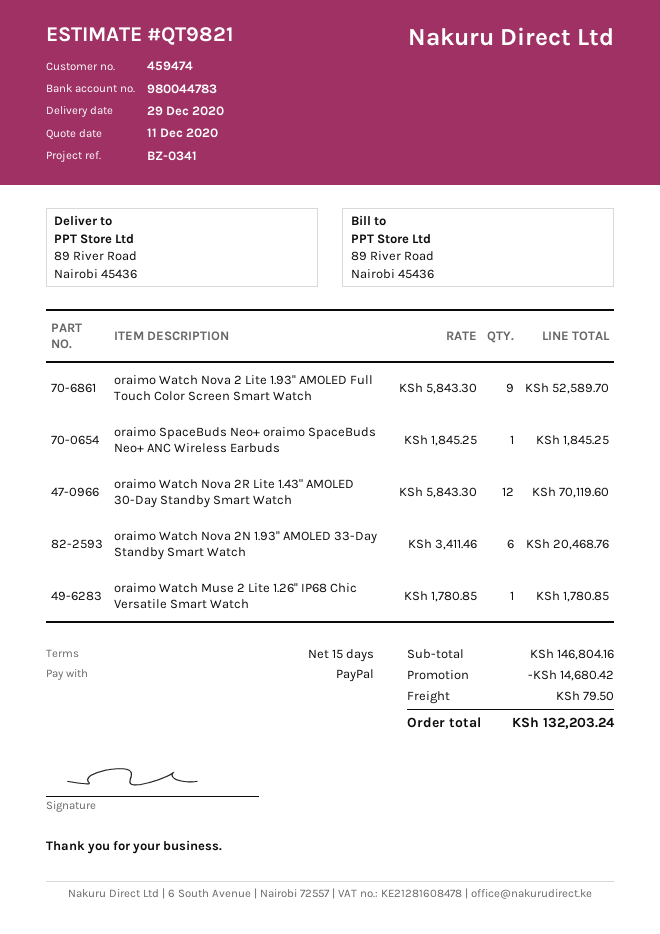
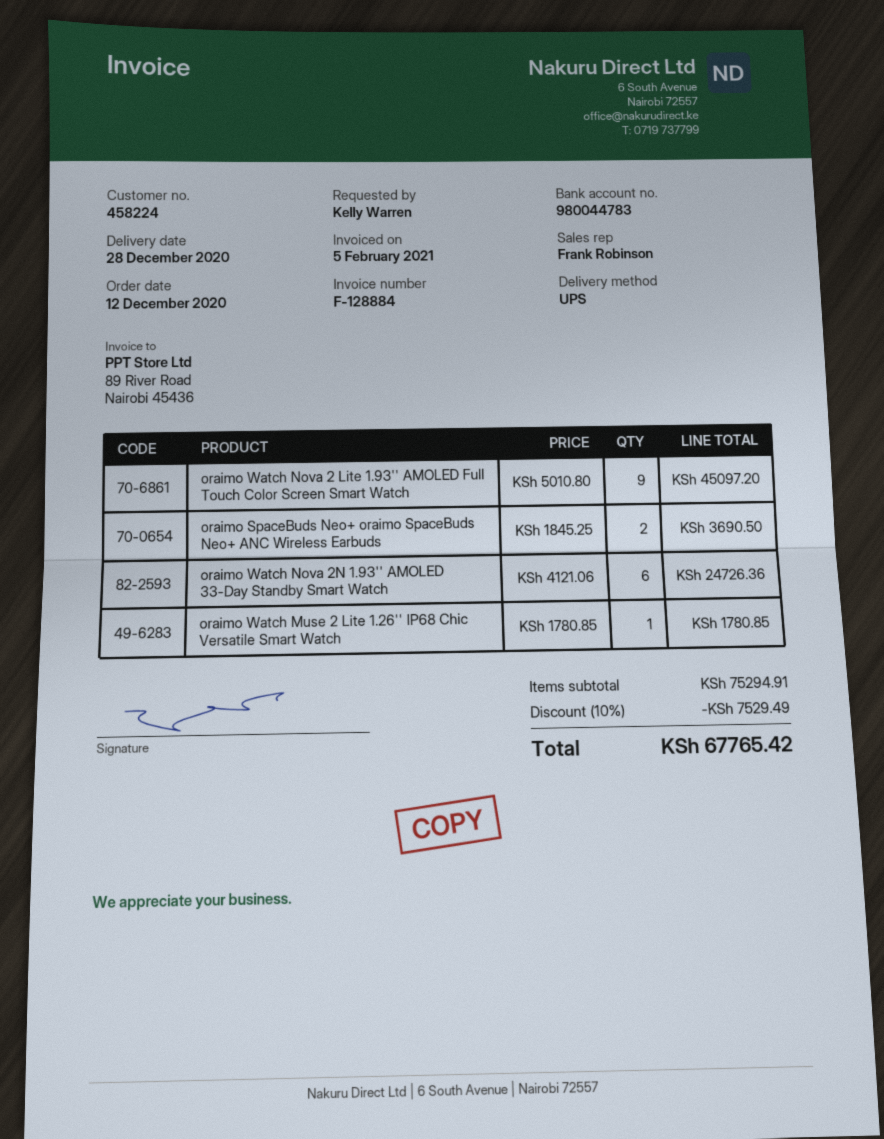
delivery date: 2020-12-29 -> 2020-12-28
customer number: 459474 -> 458224
oraimo Watch Nova 2 Lite 1.93'' AMOLED Full Touch Color Screen Smart Watch: 9 x 5843.30 = 52589.70 -> 9 x 5010.80 = 45097.20
oraimo SpaceBuds Neo+ oraimo SpaceBuds Neo+ ANC Wireless Earbuds: 1 x 1845.25 = 1845.25 -> 2 x 1845.25 = 3690.50
oraimo Watch Nova 2R Lite 1.43" AMOLED 30-Day Standby Smart Watch: 12 x 5843.30 = 70119.60 -> none
oraimo Watch Nova 2N 1.93'' AMOLED 33-Day Standby Smart Watch: 6 x 3411.46 = 20468.76 -> 6 x 4121.06 = 24726.36
subtotal: 146804.16 -> 75294.91
discount: 14680.42 -> 7529.49
shipping: 79.50 -> none
total: 132203.24 -> 67765.42

